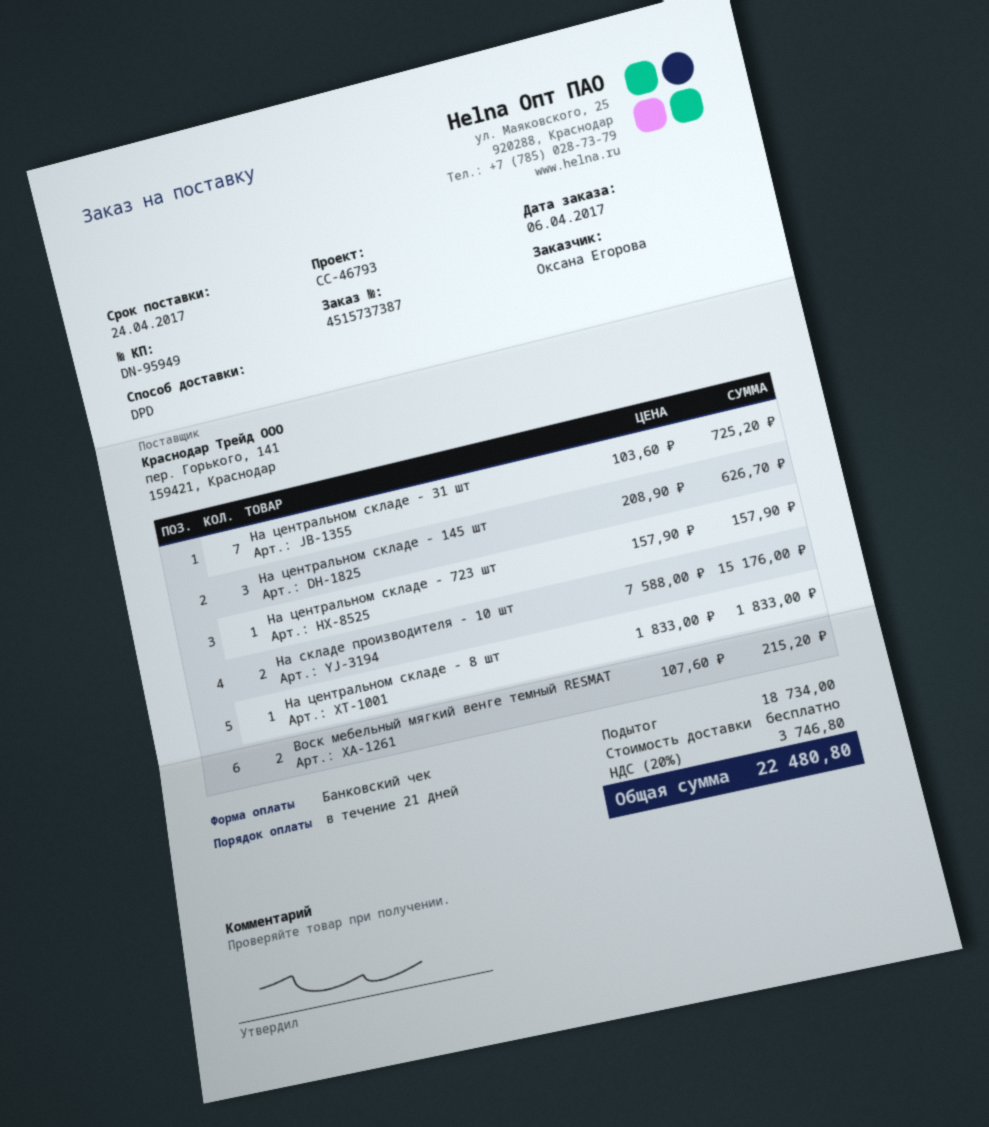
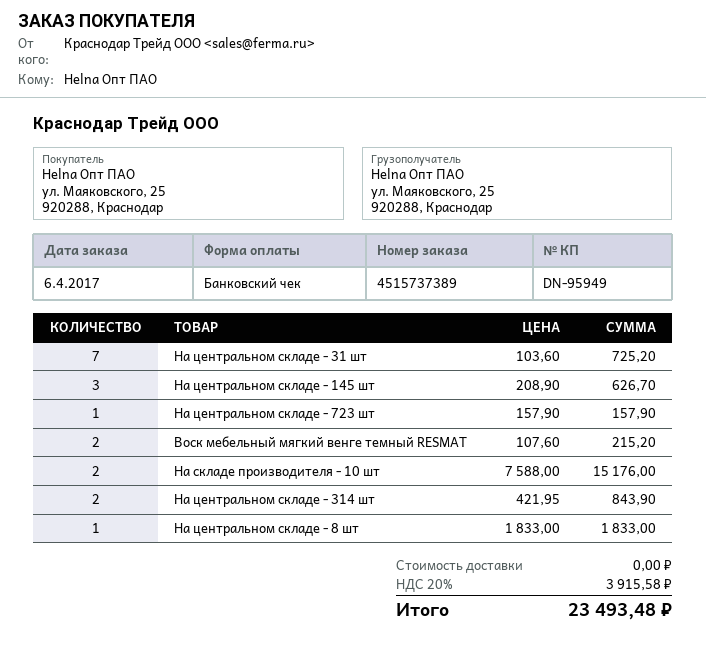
order number: 4515737387 -> 4515737389
На центральном складе - 314 шт: none -> 2 x 421.95 = 843.90
tax: 20% = 3746.80 -> 20% = 3915.58
total: 22480.80 -> 23493.48

